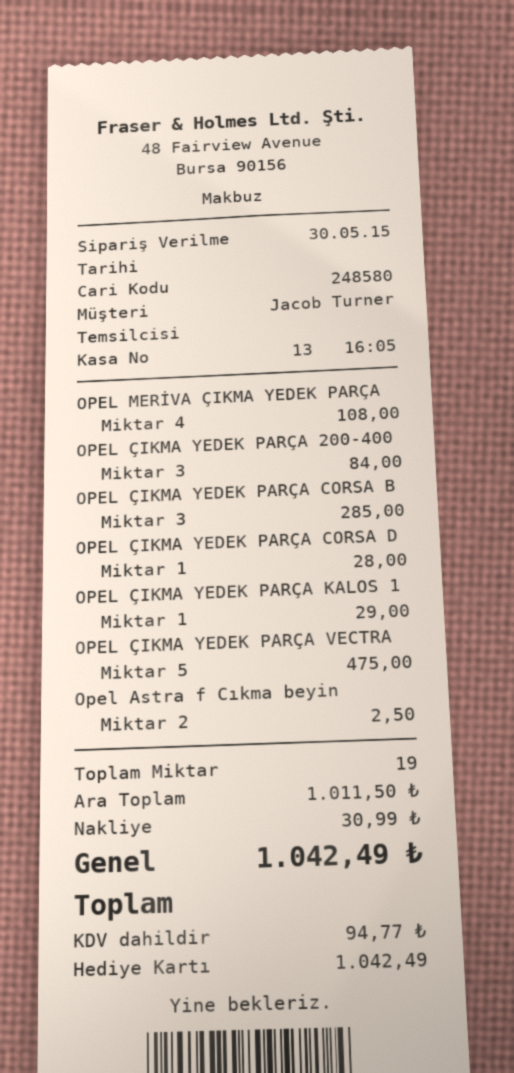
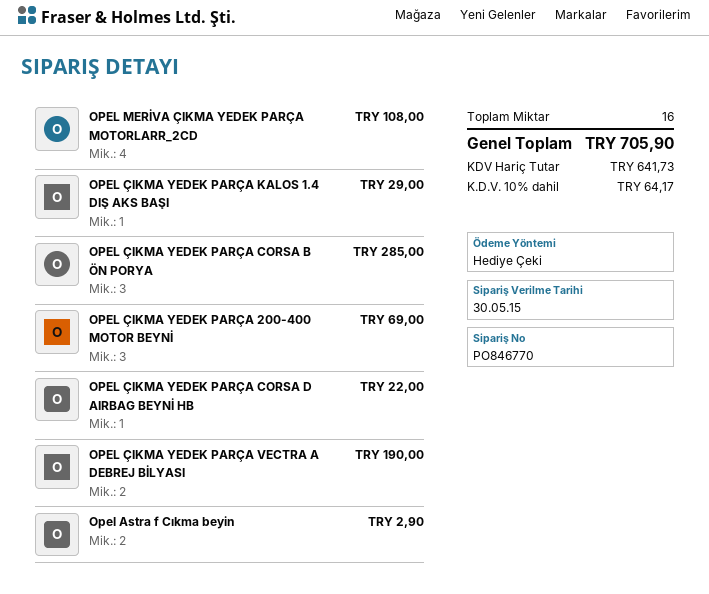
OPEL ÇIKMA YEDEK PARÇA 200-400: 3 for 84.00 -> 3 for 69.00
OPEL ÇIKMA YEDEK PARÇA CORSA D: 1 for 28.00 -> 1 for 22.00
OPEL ÇIKMA YEDEK PARÇA VECTRA: 5 for 475.00 -> 2 for 190.00
Opel Astra f Cıkma beyin: 2 for 2.50 -> 2 for 2.90
total quantity: 19 -> 16
shipping: 30.99 -> none
tax: 94.77 -> 64.17
total: 1042.49 -> 705.90

